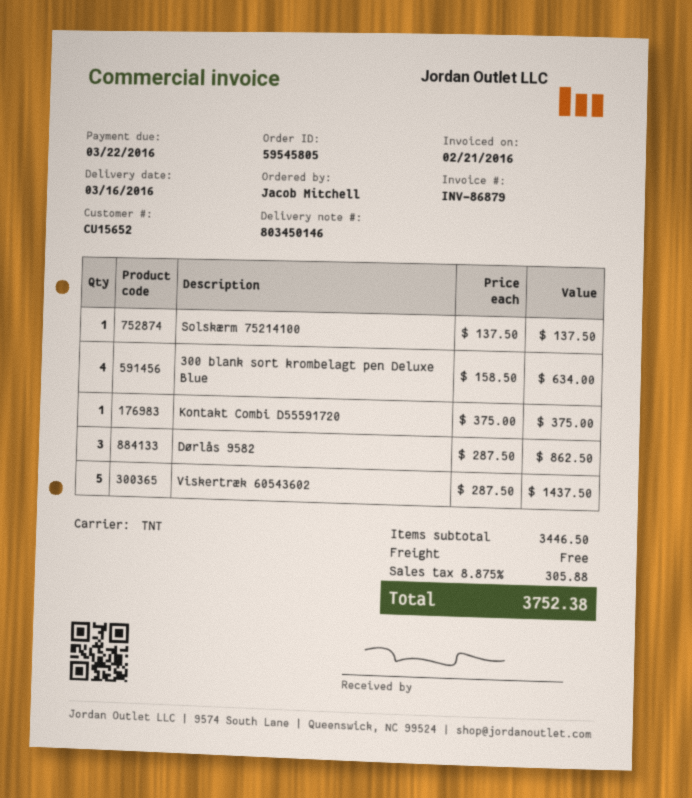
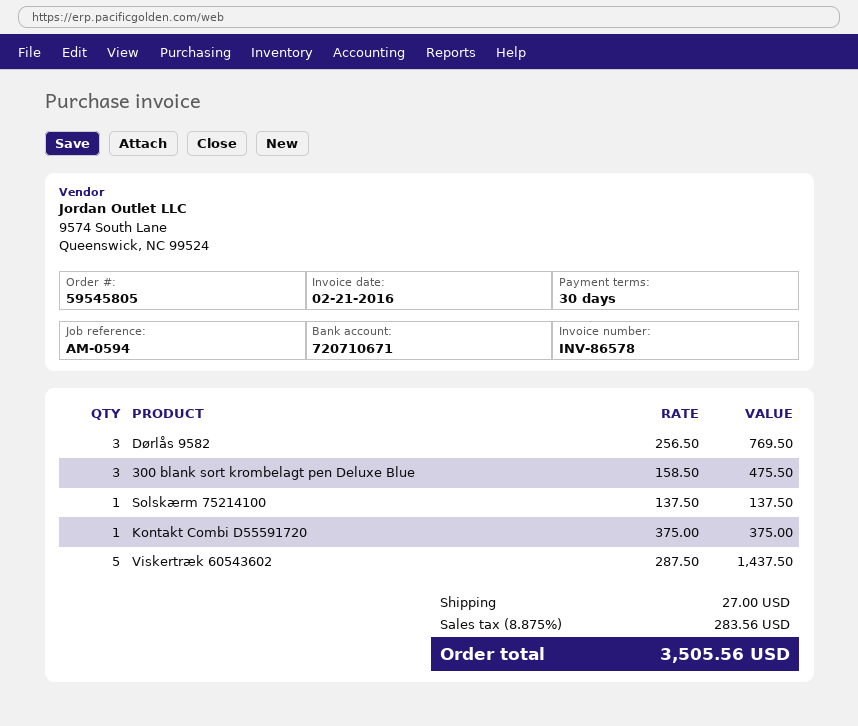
invoice number: INV-86879 -> INV-86578
300 blank sort krombelagt pen Deluxe Blue: 4 x 158.50 = 634.00 -> 3 x 158.50 = 475.50
Dørlås 9582: 3 x 287.50 = 862.50 -> 3 x 256.50 = 769.50
shipping: 0.00 -> 27.00
tax: 8.875% = 305.88 -> 8.875% = 283.56
total: 3752.38 -> 3505.56

